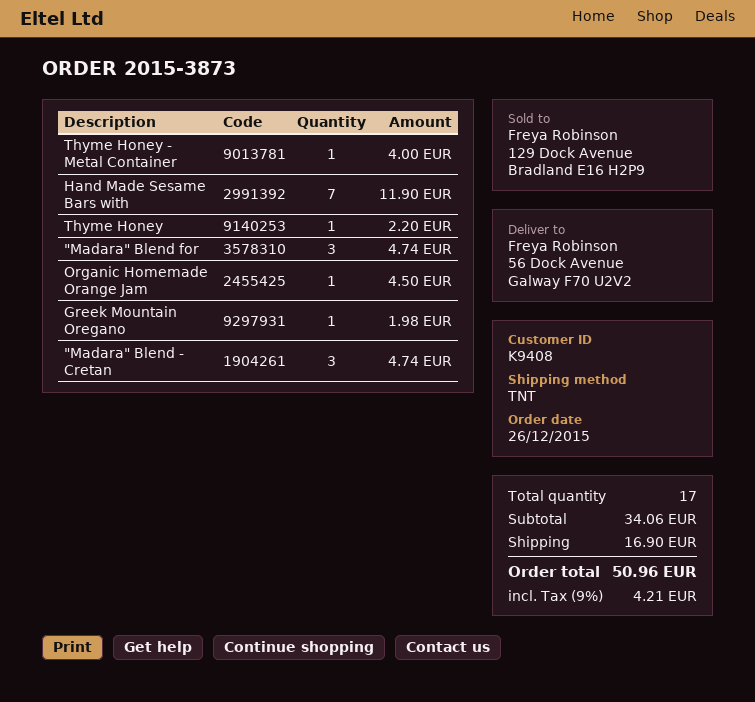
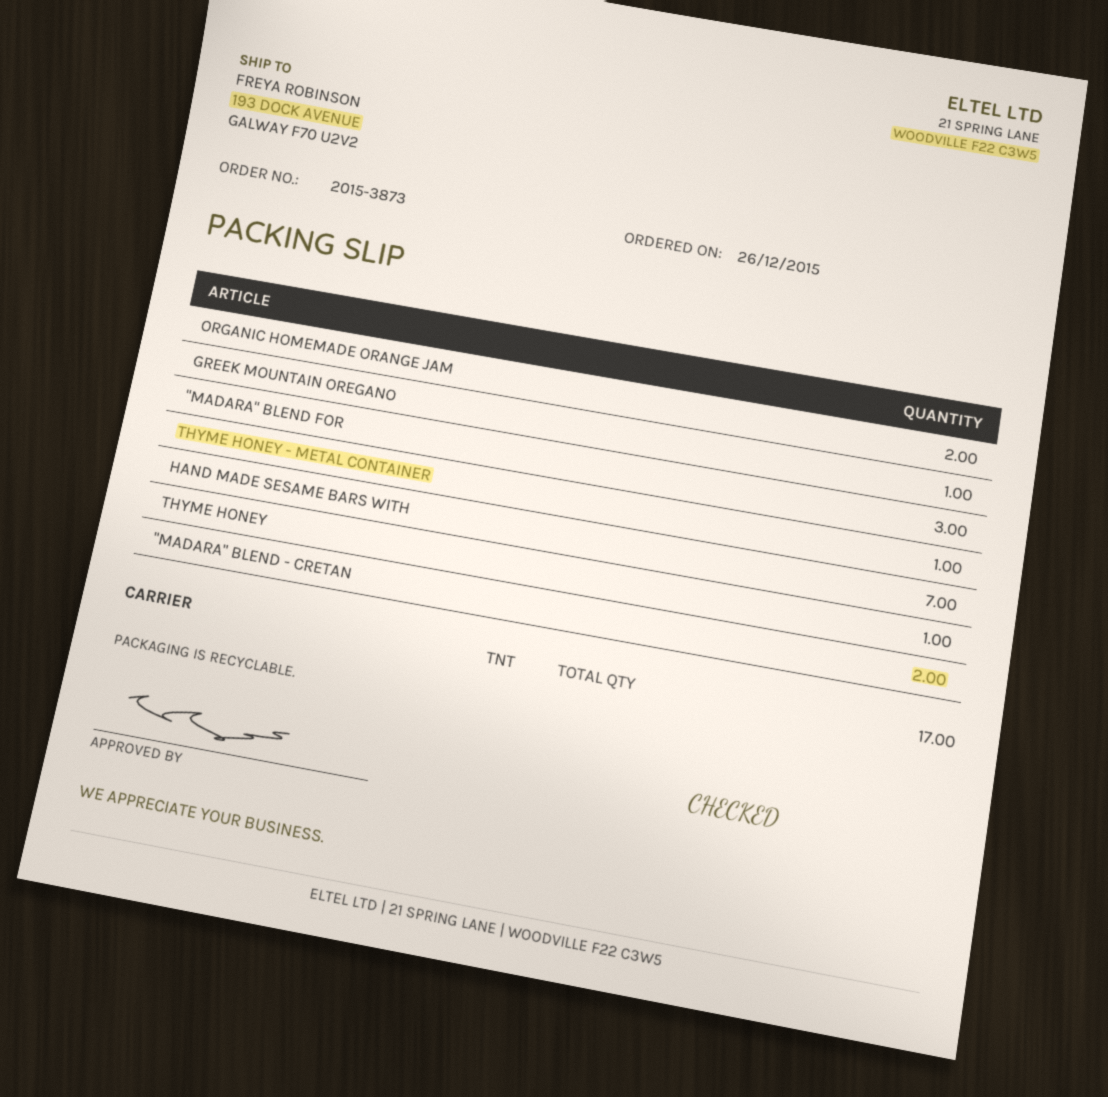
ship to: 56 Dock Avenue, Galway F70 U2V2 -> 193 DOCK AVENUE, GALWAY F70 U2V2
Organic Homemade Orange Jam: 1 -> 2
"Madara" Blend - Cretan: 3 -> 2

